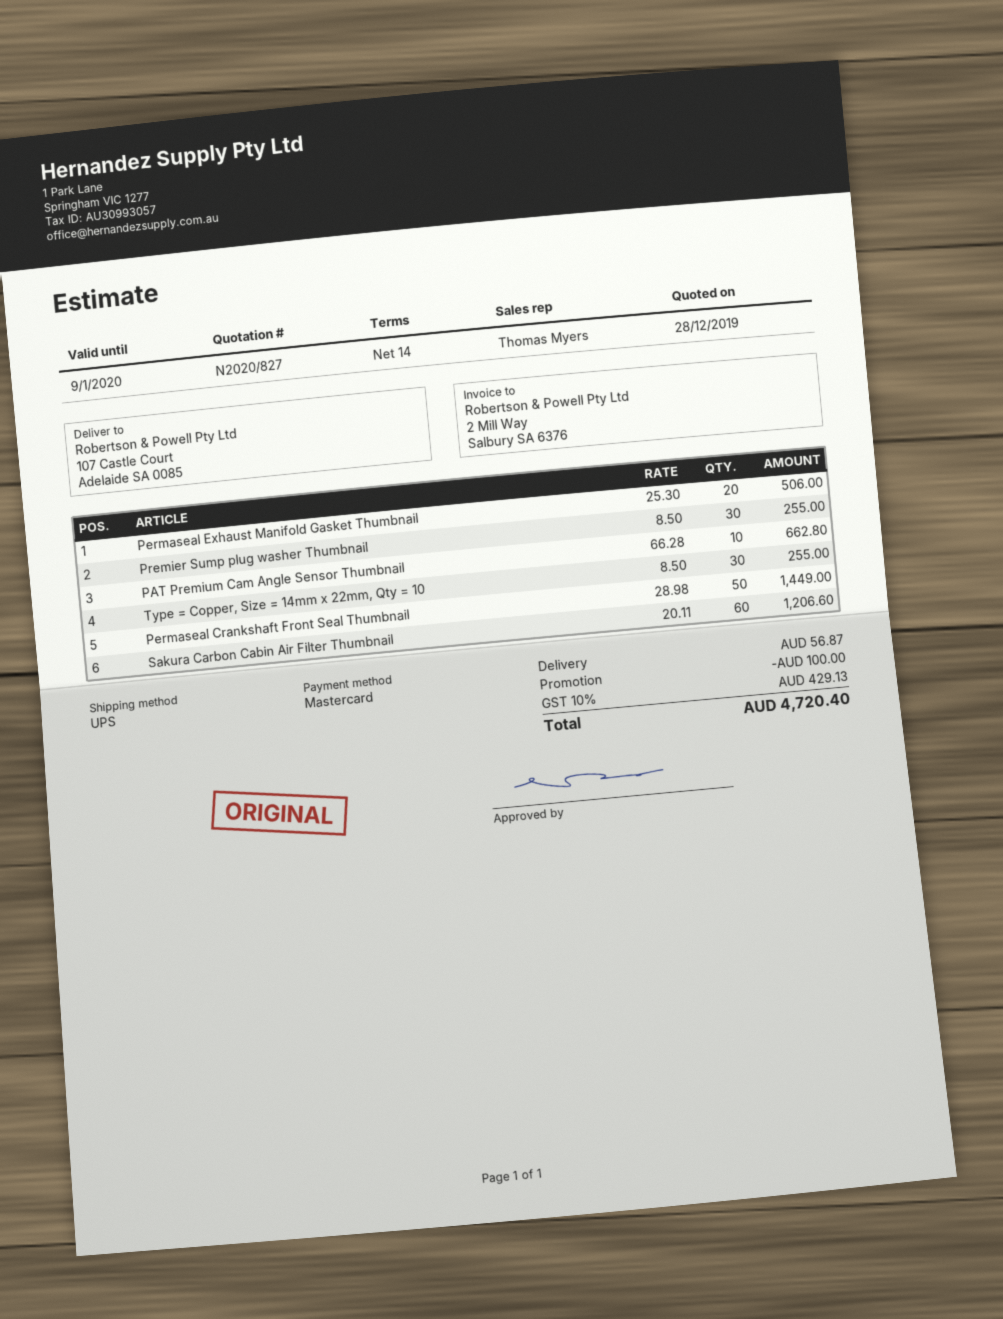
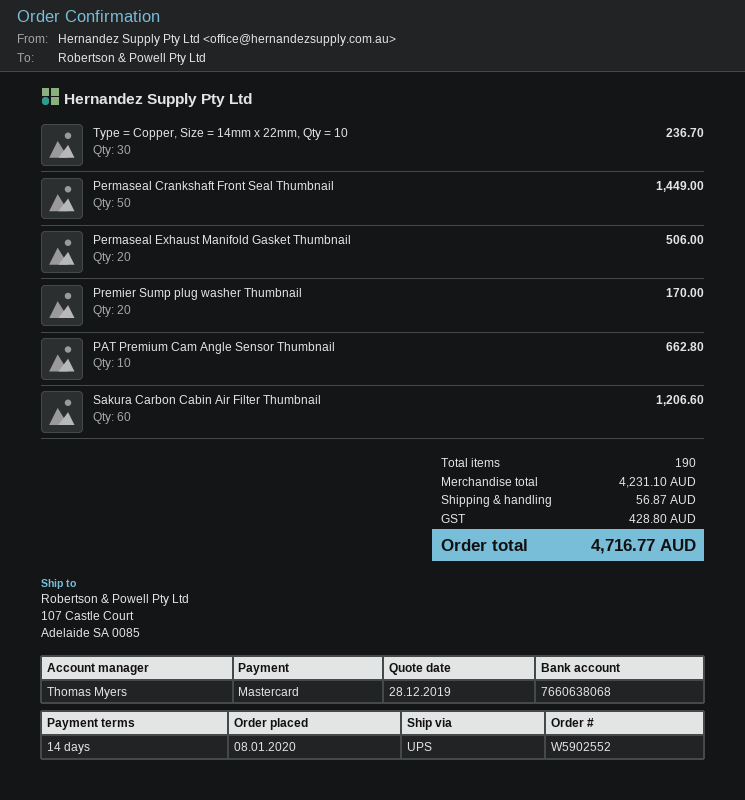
Premier Sump plug washer Thumbnail: 30 for 255.00 -> 20 for 170.00
Type = Copper, Size = 14mm x 22mm, Qty = 10: 30 for 255.00 -> 30 for 236.70
discount: 100.00 -> none
tax: 429.13 -> 428.80
total: 4720.40 -> 4716.77

